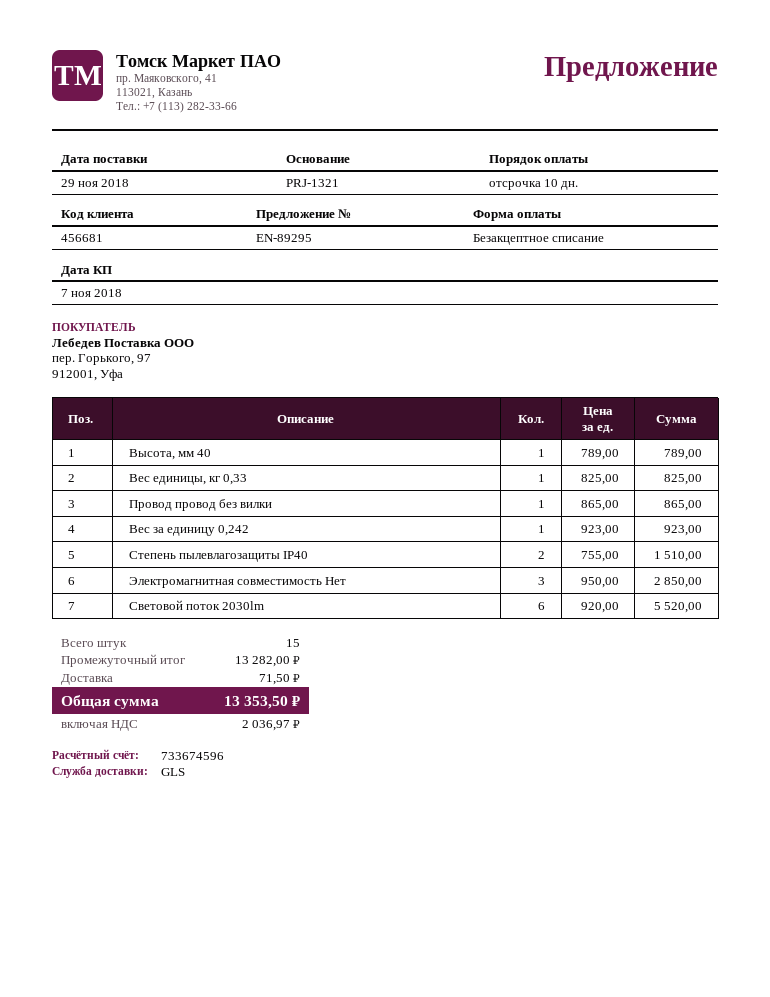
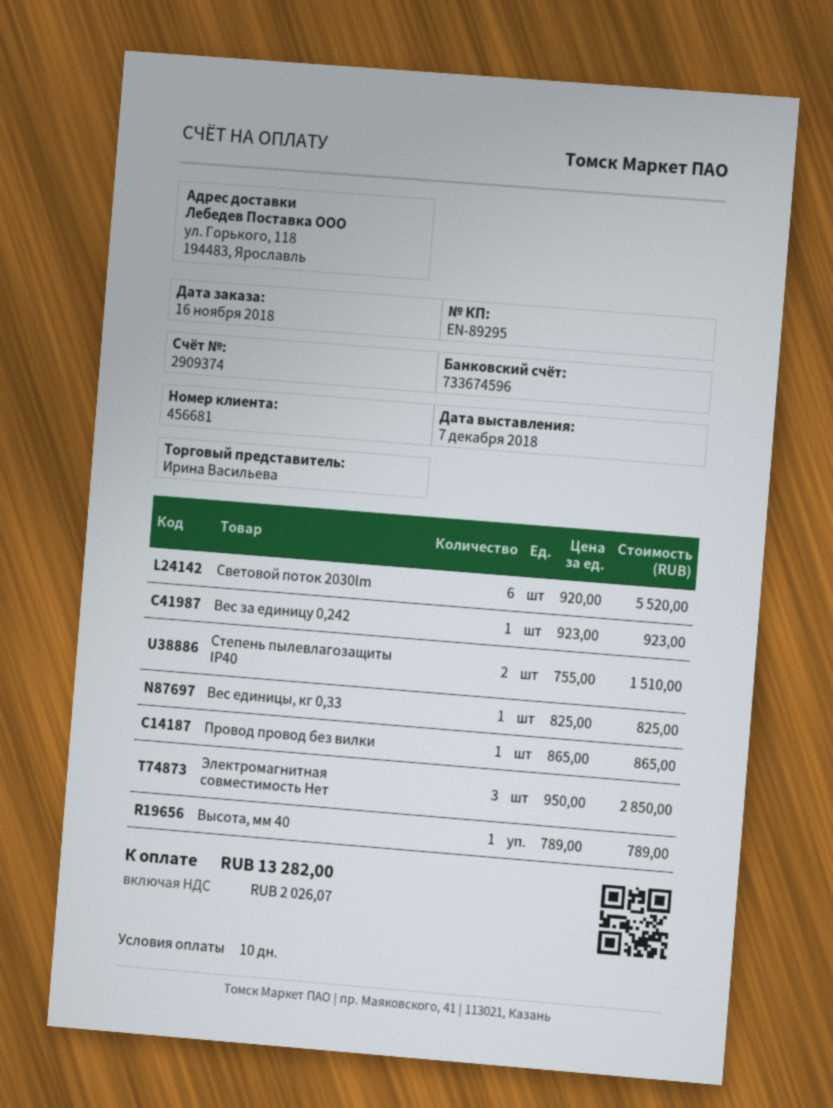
shipping: 71.50 -> none
tax: 2036.97 -> 2026.07
total: 13353.50 -> 13282.00

